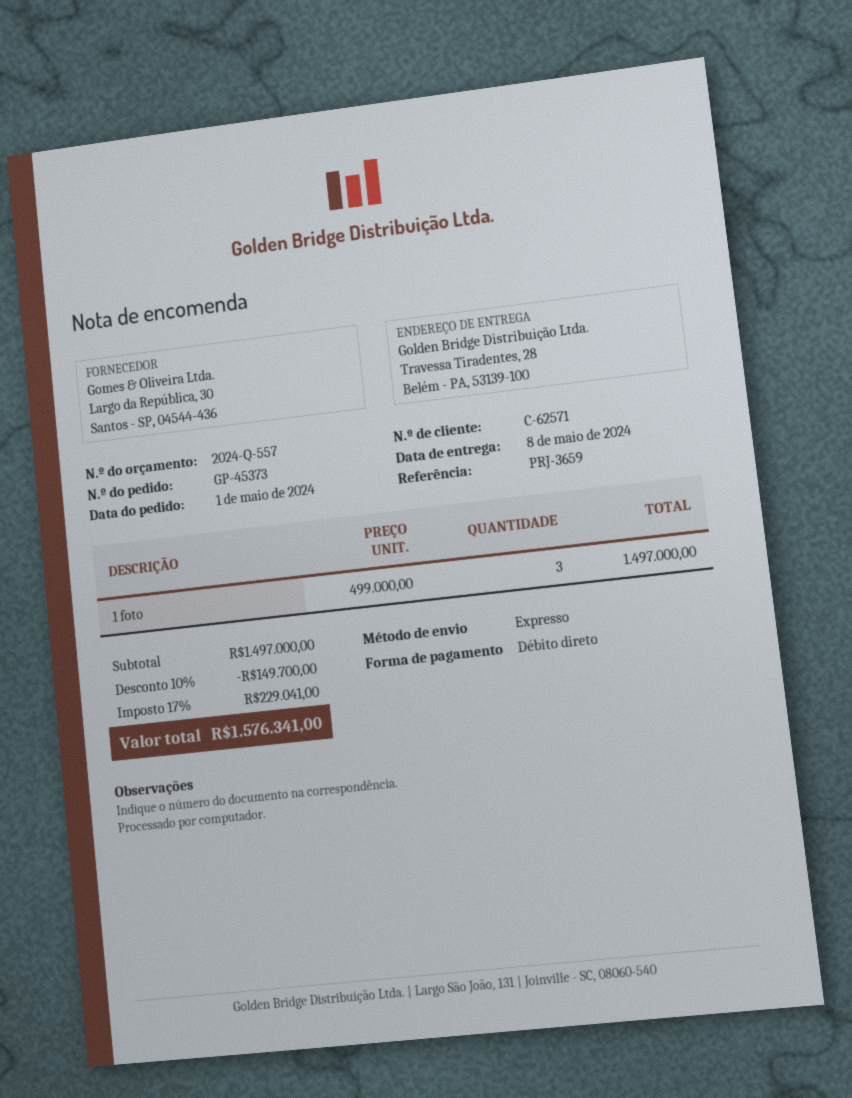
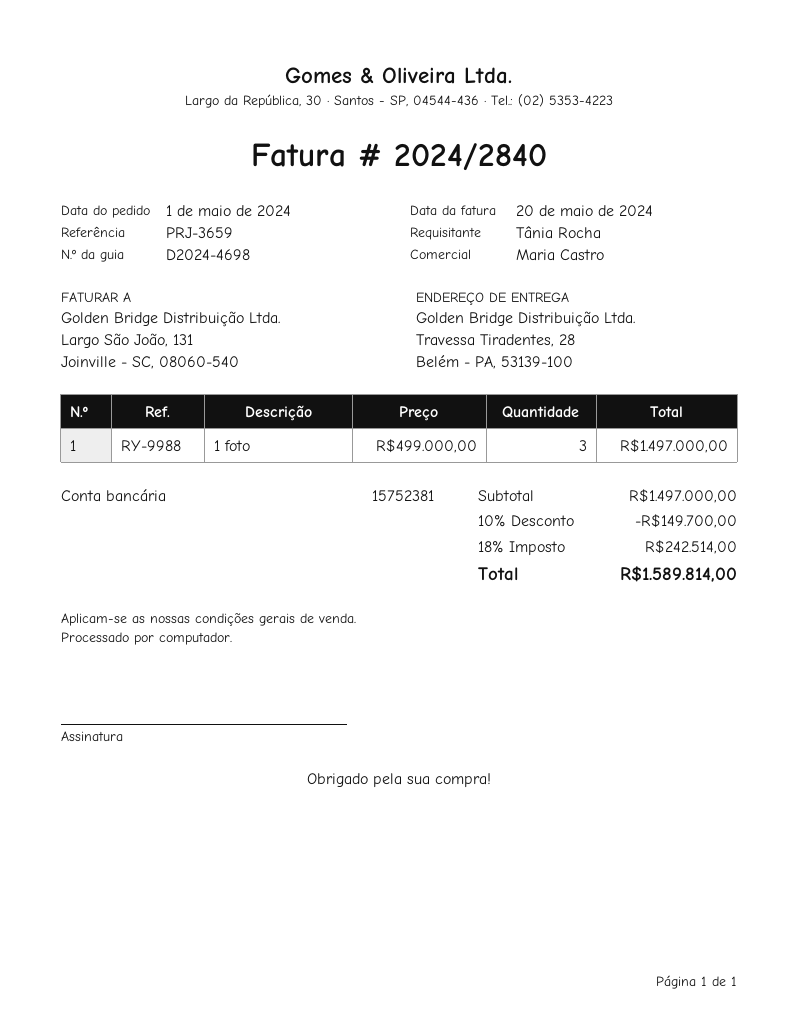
tax: 17% = 229041.00 -> 18% = 242514.00
total: 1576341.00 -> 1589814.00

